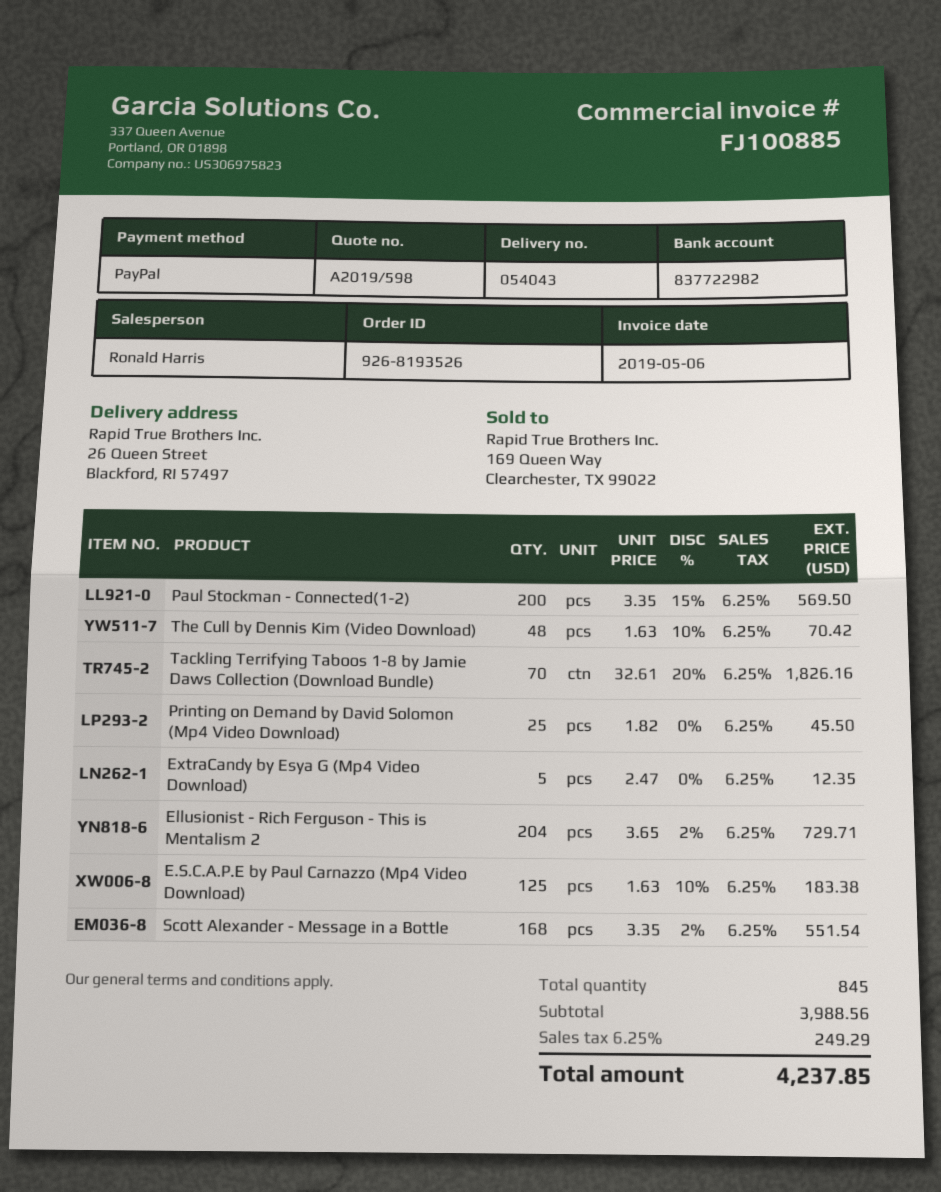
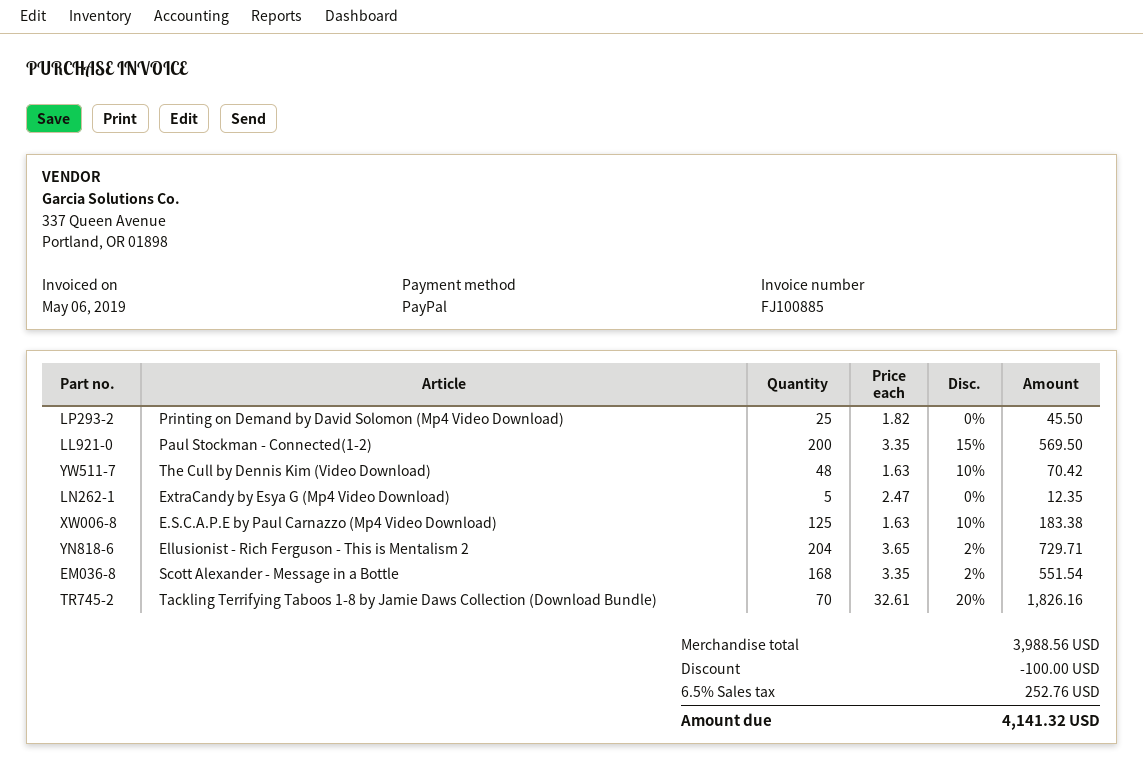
discount: none -> 100.00
tax: 6.25% = 249.29 -> 6.5% = 252.76
total: 4237.85 -> 4141.32

